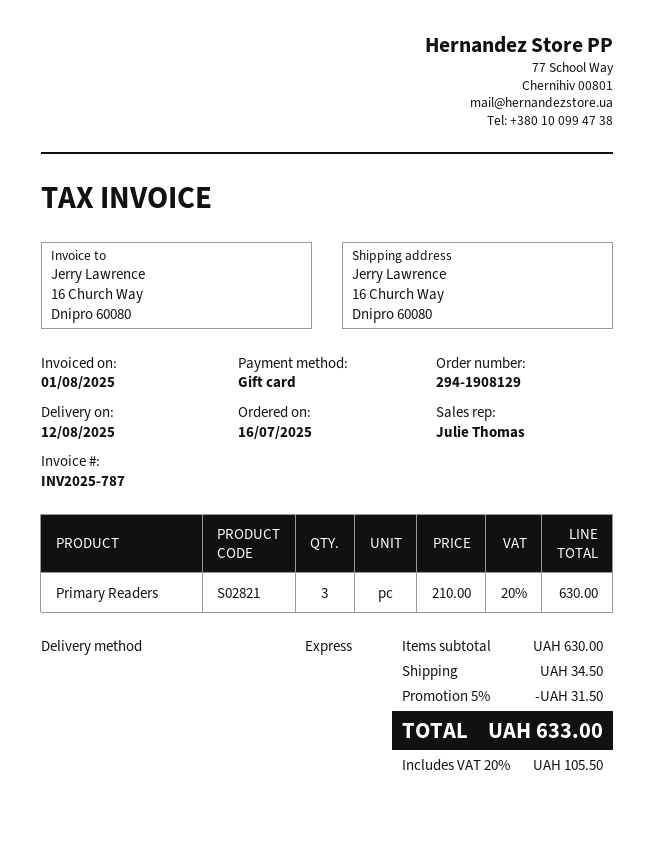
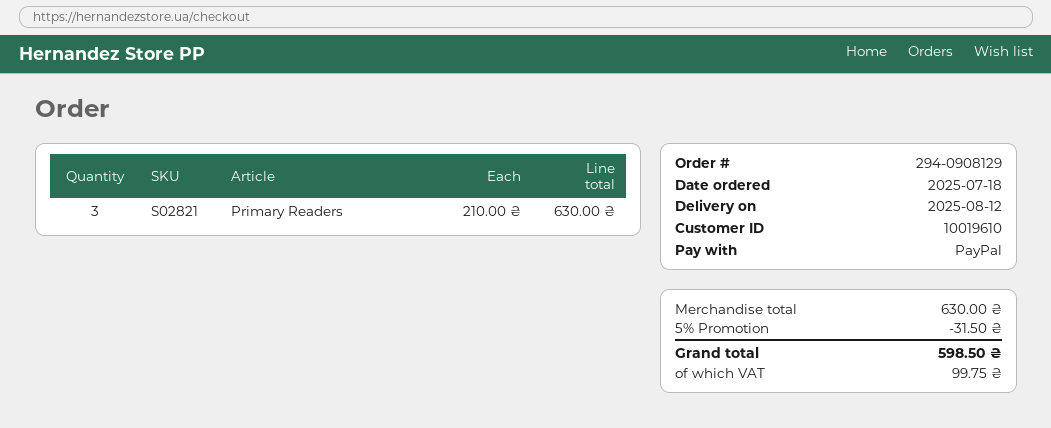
order number: 294-1908129 -> 294-0908129
order date: 2025-07-16 -> 2025-07-18
payment method: gift card -> PayPal
shipping: 34.50 -> none
tax: 105.50 -> 99.75
total: 633.00 -> 598.50

